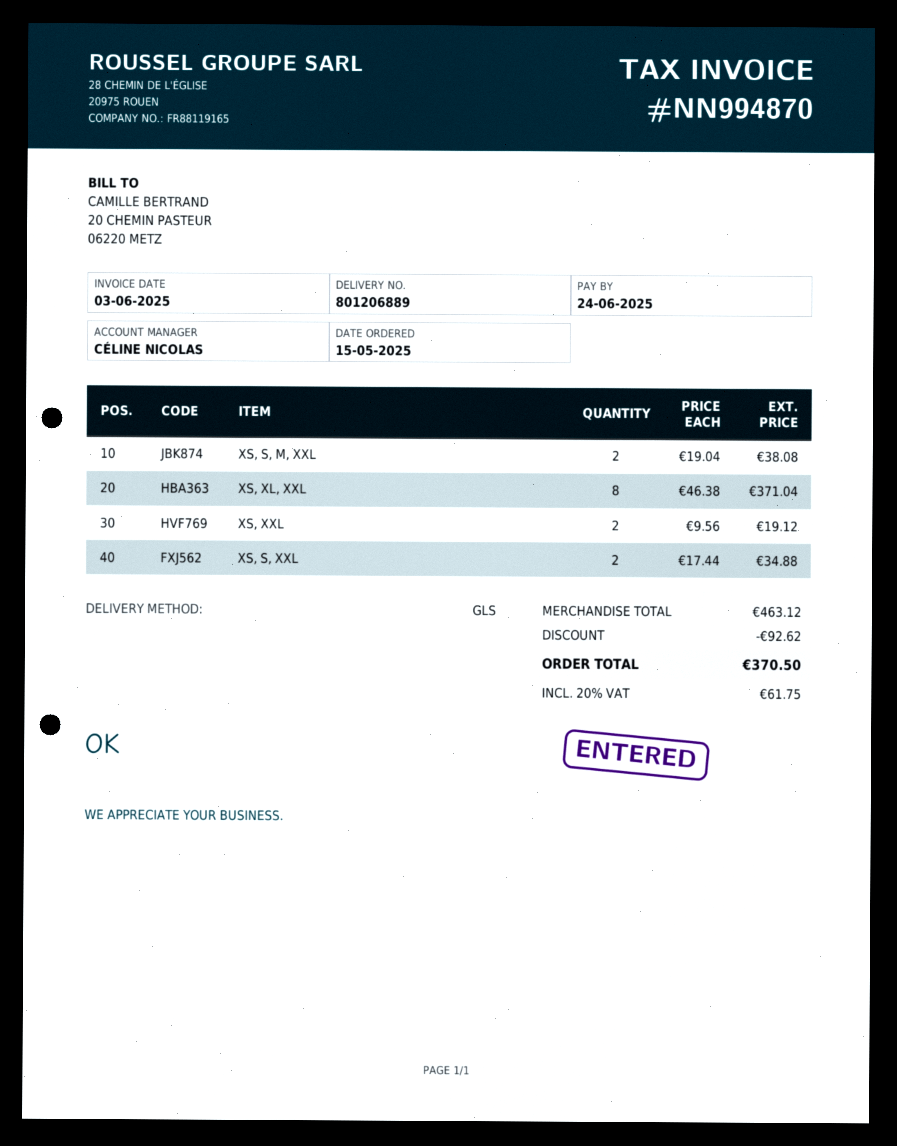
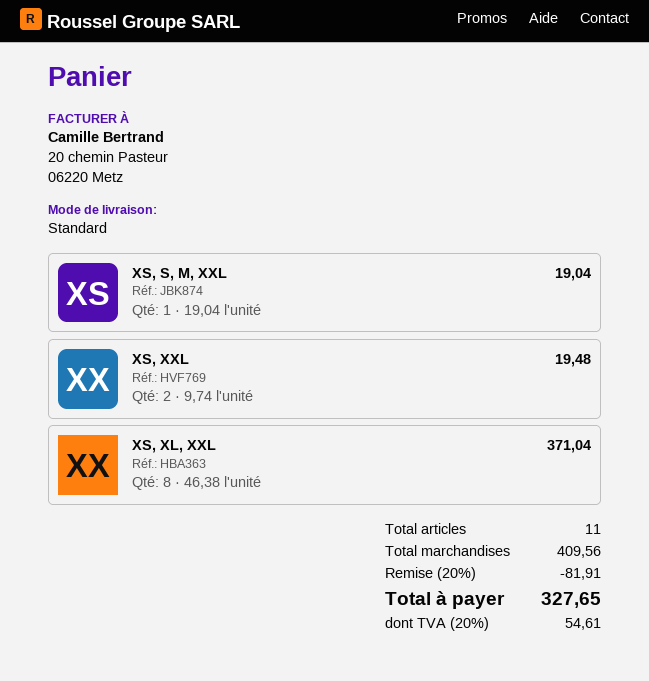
shipping method: GLS -> standard
XS, S, M, XXL: 2 x 19.04 = 38.08 -> 1 x 19.04 = 19.04
XS, XXL: 2 x 9.56 = 19.12 -> 2 x 9.74 = 19.48
XS, S, XXL: 2 x 17.44 = 34.88 -> none
subtotal: 463.12 -> 409.56
discount: 92.62 -> 81.91
tax: 20% = 61.75 -> 20% = 54.61
total: 370.50 -> 327.65

